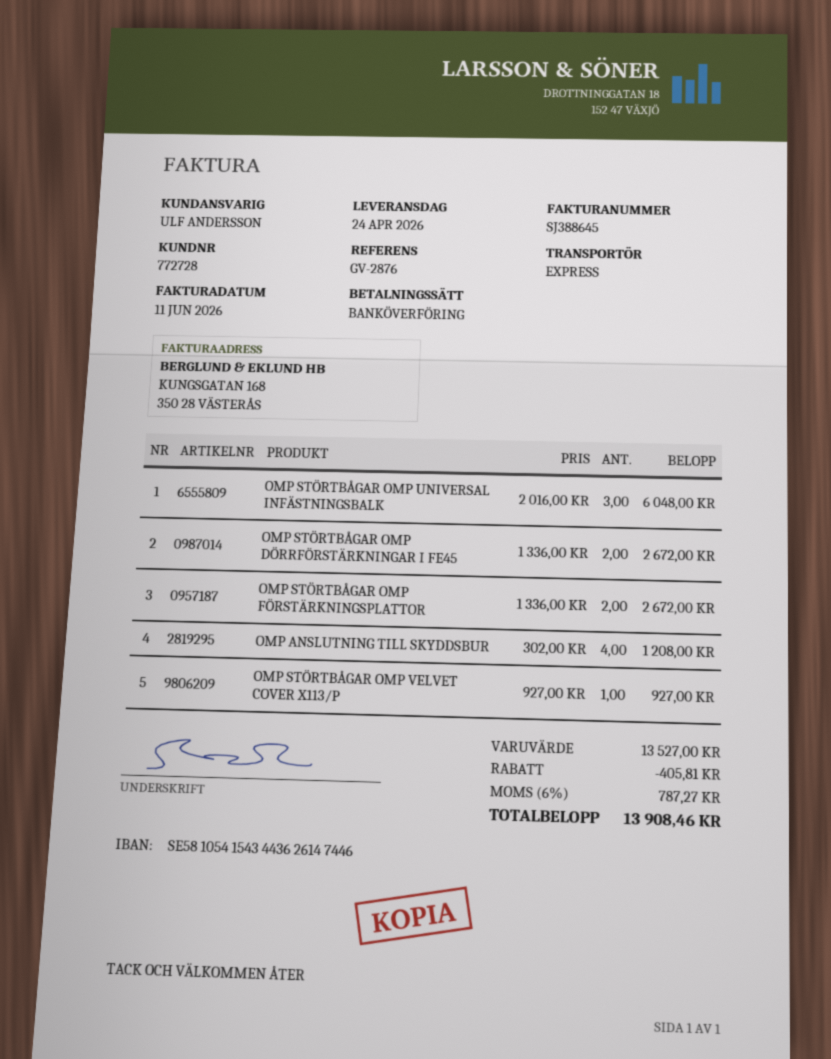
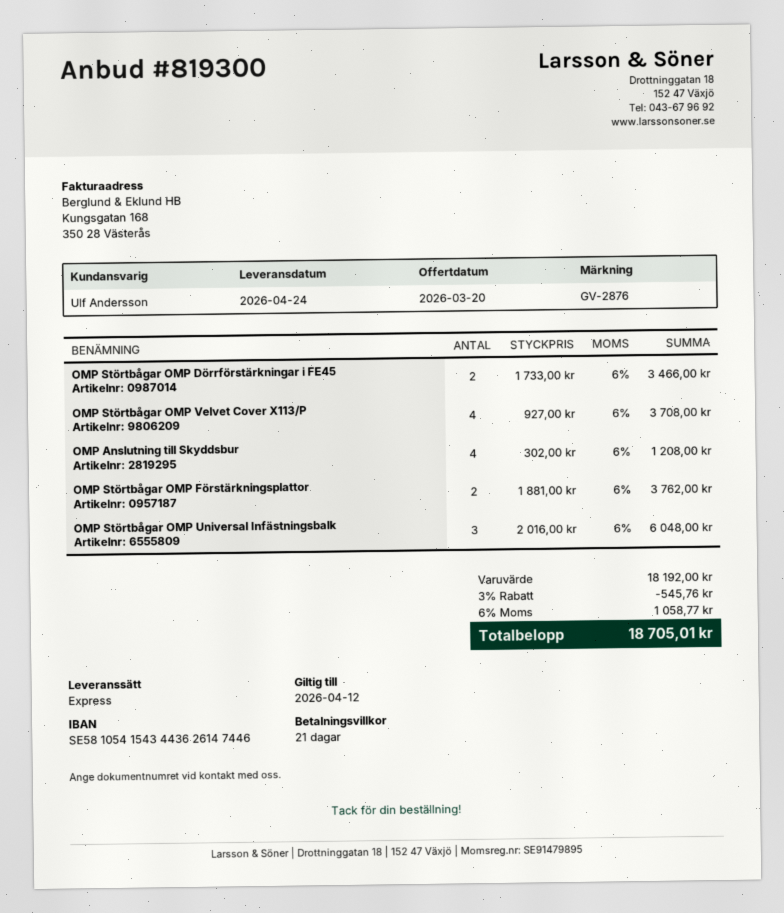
OMP STÖRTBÅGAR OMP DÖRRFÖRSTÄRKNINGAR I FE45: 2 x 1336.00 = 2672.00 -> 2 x 1733.00 = 3466.00
OMP STÖRTBÅGAR OMP FÖRSTÄRKNINGSPLATTOR: 2 x 1336.00 = 2672.00 -> 2 x 1881.00 = 3762.00
OMP STÖRTBÅGAR OMP VELVET COVER X113/P: 1 x 927.00 = 927.00 -> 4 x 927.00 = 3708.00
subtotal: 13527.00 -> 18192.00
discount: 405.81 -> 545.76
tax: 6% = 787.27 -> 6% = 1058.77
total: 13908.46 -> 18705.01

